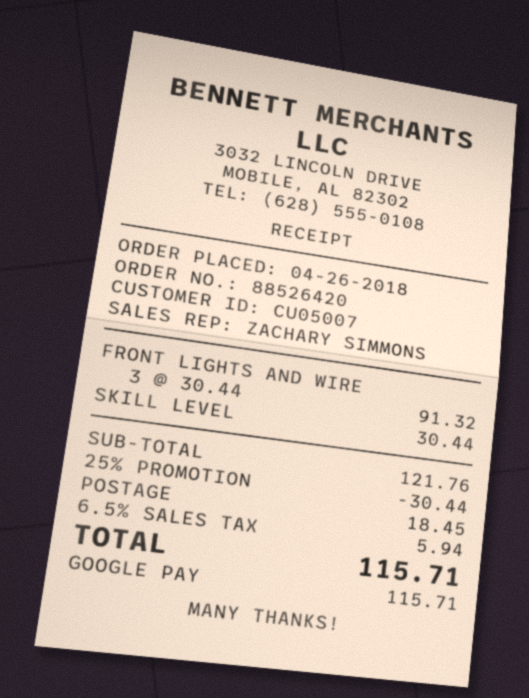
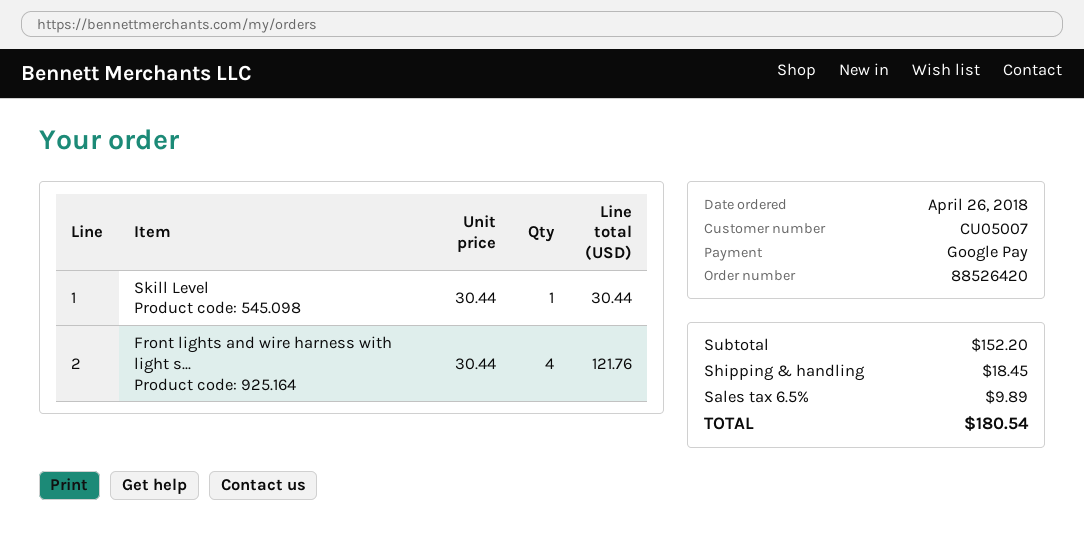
FRONT LIGHTS AND WIRE: 3 x 30.44 = 91.32 -> 4 x 30.44 = 121.76
subtotal: 121.76 -> 152.20
discount: 25% = 30.44 -> none
tax: 6.5% = 5.94 -> 6.5% = 9.89
total: 115.71 -> 180.54

